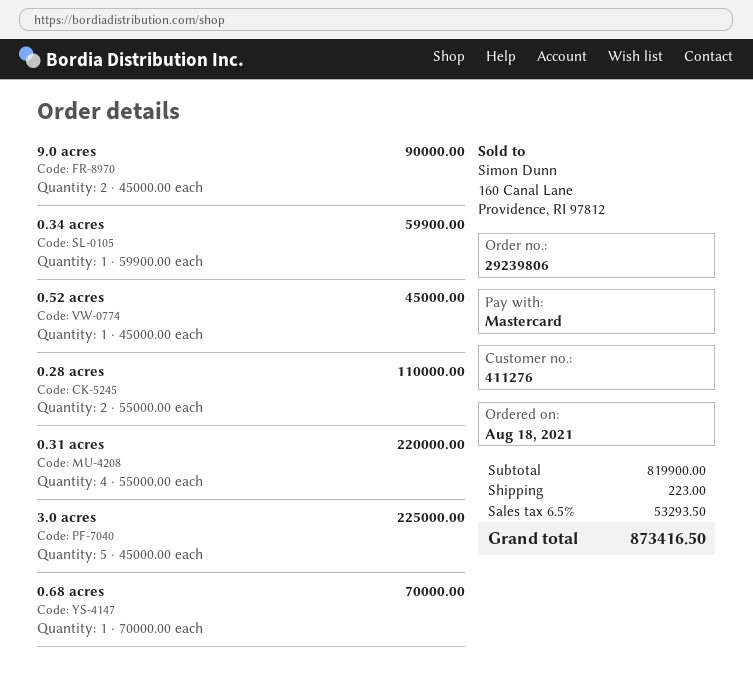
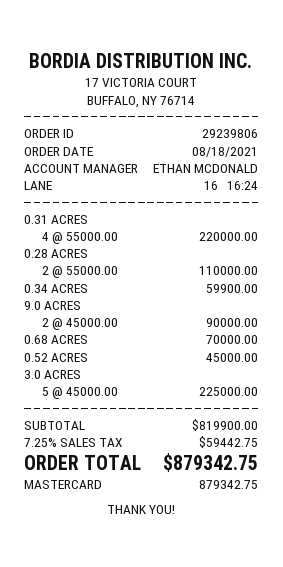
shipping: 223.00 -> none
tax: 6.5% = 53293.50 -> 7.25% = 59442.75
total: 873416.50 -> 879342.75

